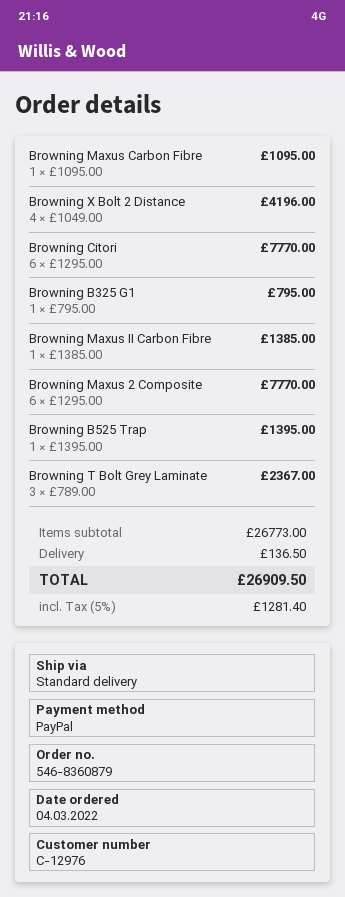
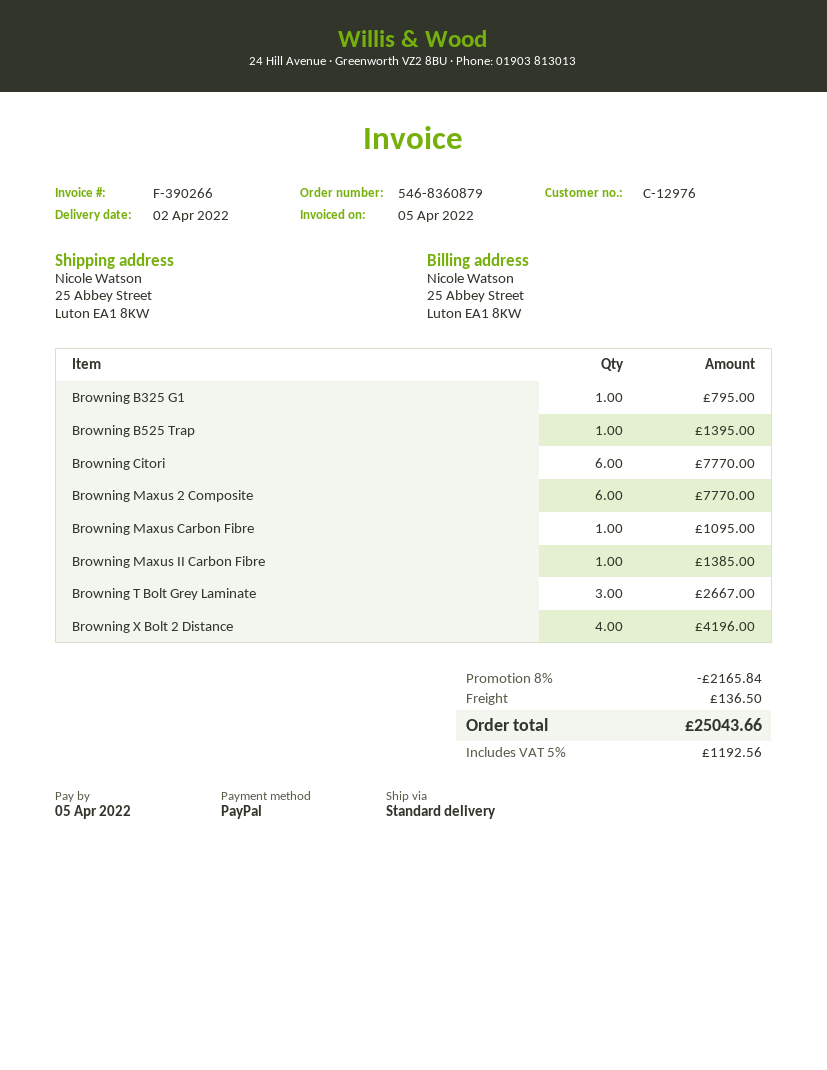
Browning T Bolt Grey Laminate: 3 for 2367.00 -> 3 for 2667.00
discount: none -> 8% = 2165.84
tax: 5% = 1281.40 -> 5% = 1192.56
total: 26909.50 -> 25043.66

